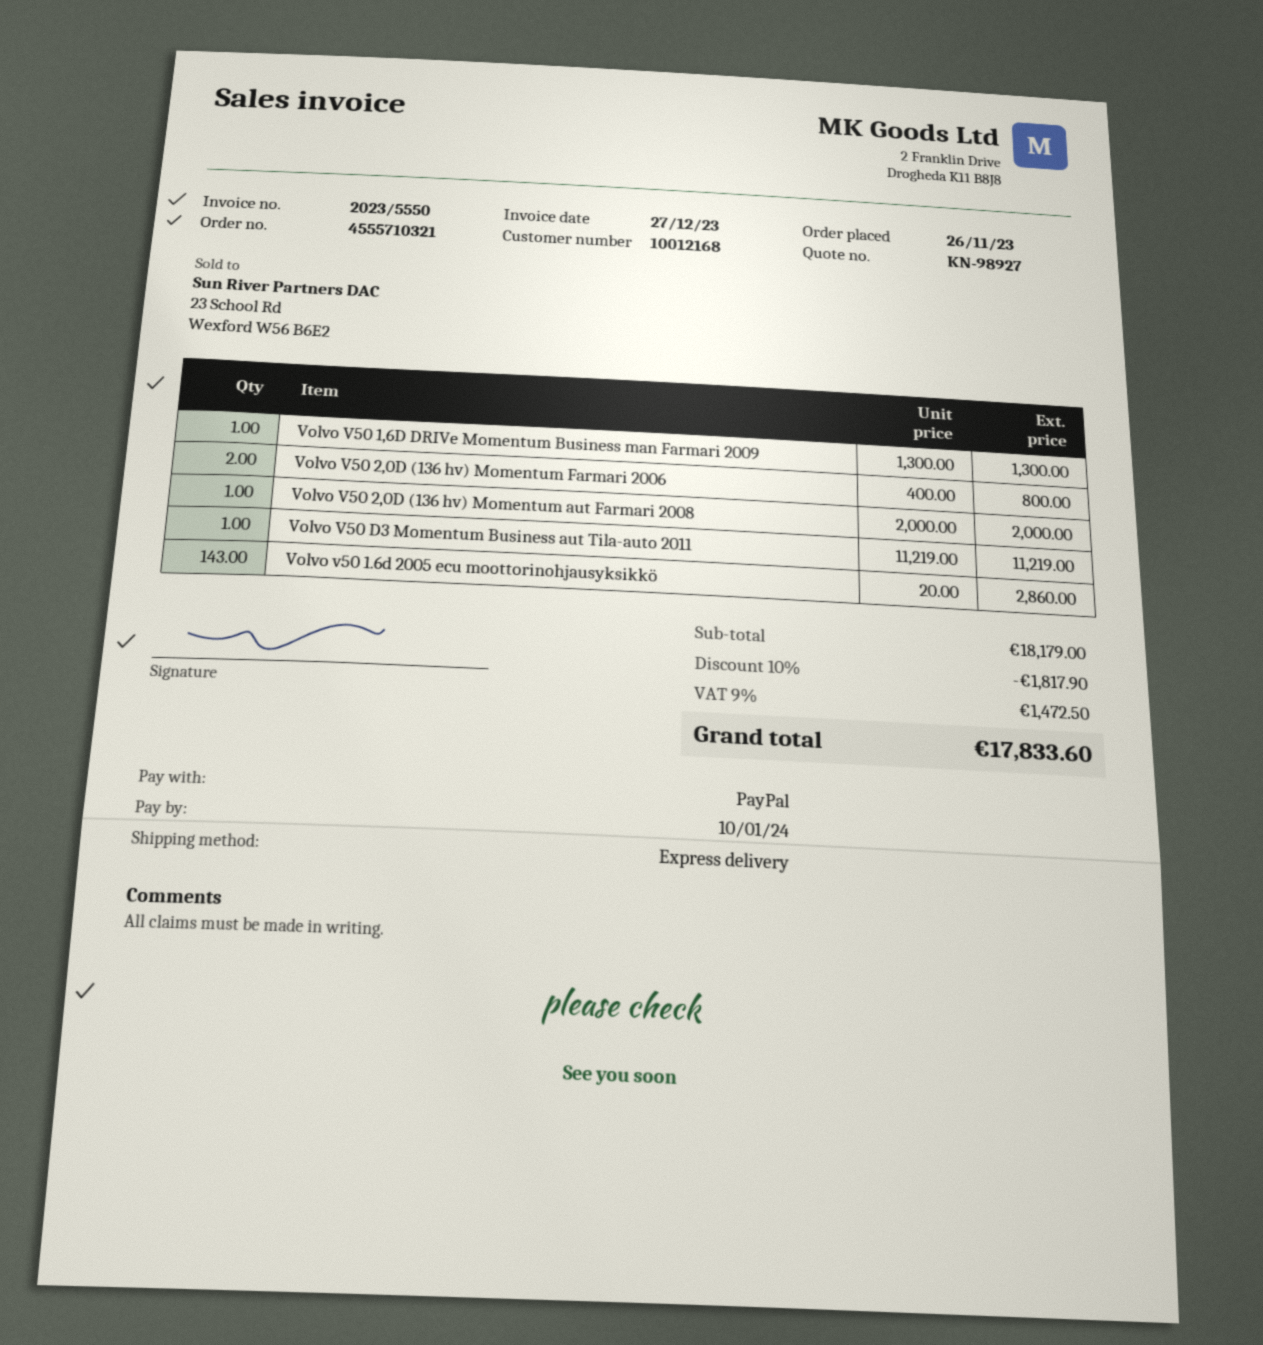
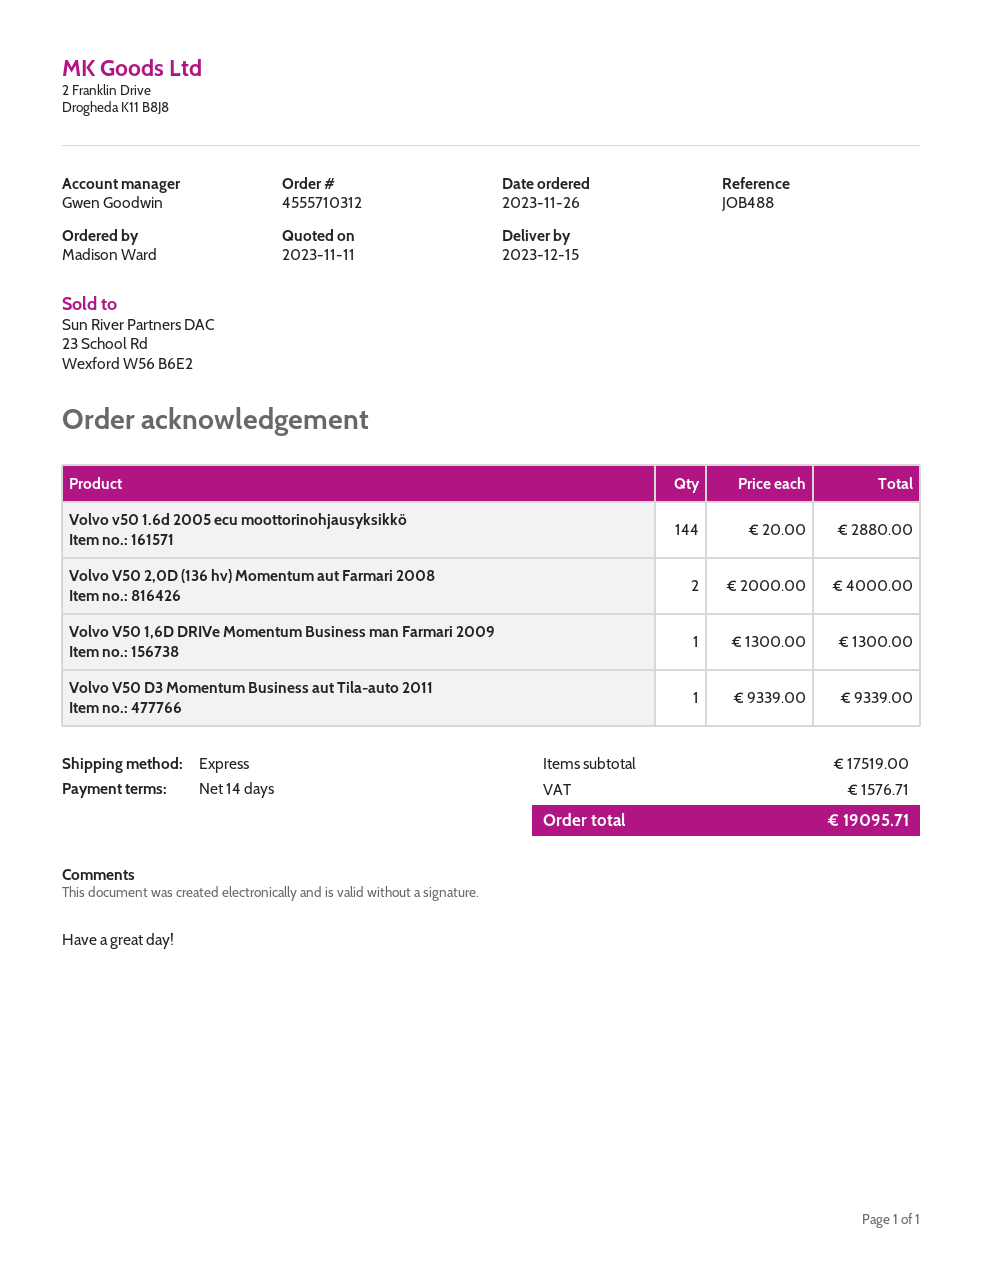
order number: 4555710321 -> 4555710312
Volvo V50 2,0D (136 hv) Momentum Farmari 2006: 2 x 400.00 = 800.00 -> none
Volvo V50 2,0D (136 hv) Momentum aut Farmari 2008: 1 x 2000.00 = 2000.00 -> 2 x 2000.00 = 4000.00
Volvo V50 D3 Momentum Business aut Tila-auto 2011: 1 x 11219.00 = 11219.00 -> 1 x 9339.00 = 9339.00
Volvo v50 1.6d 2005 ecu moottorinohjausyksikkö: 143 x 20.00 = 2860.00 -> 144 x 20.00 = 2880.00
subtotal: 18179.00 -> 17519.00
discount: 10% = 1817.90 -> none
tax: 1472.50 -> 1576.71
total: 17833.60 -> 19095.71

